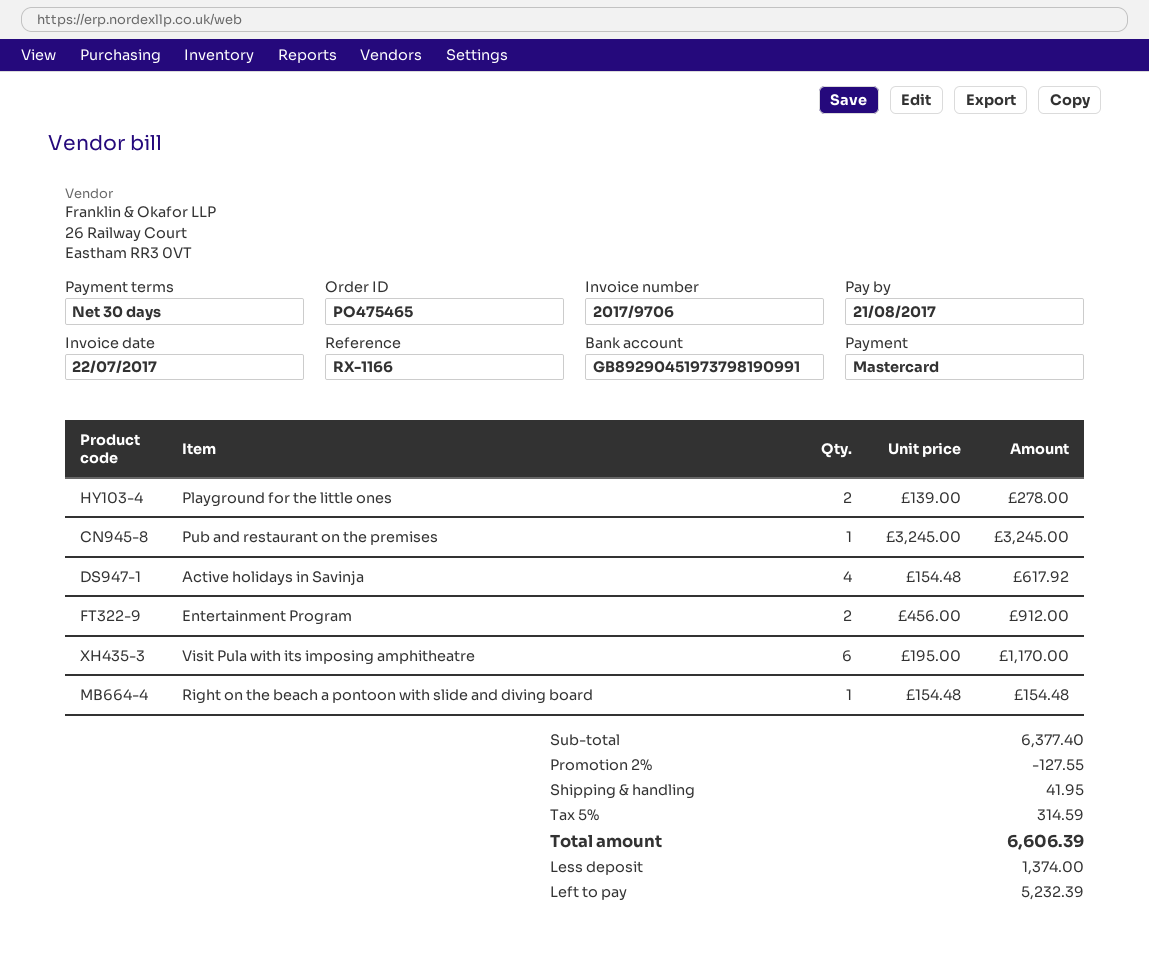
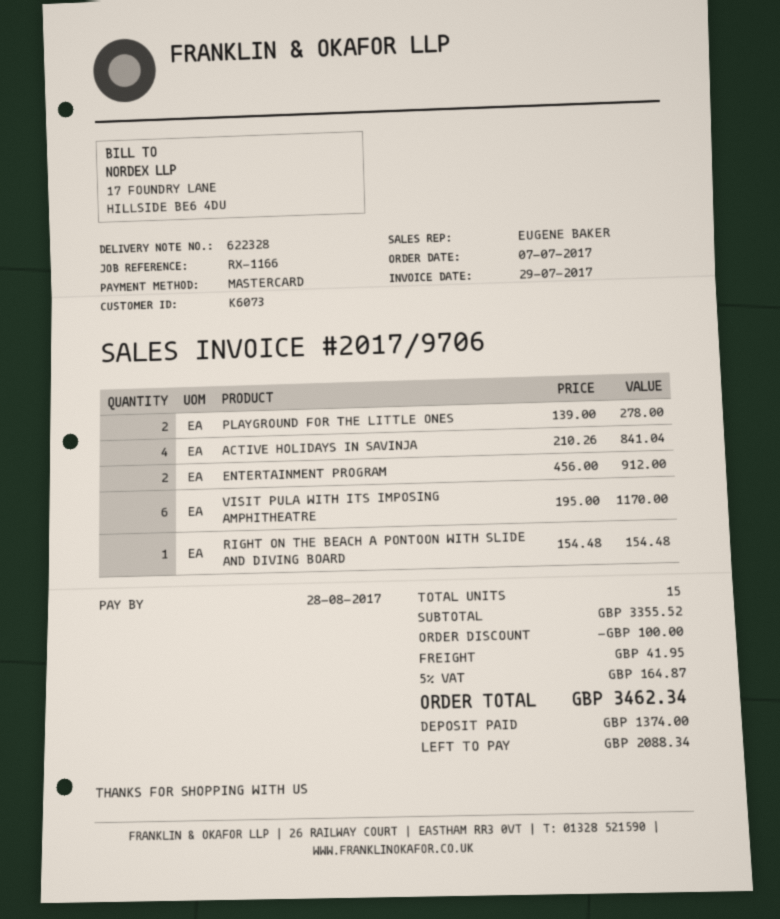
invoice date: 2017-07-22 -> 2017-07-29
due date: 2017-08-21 -> 2017-08-28
Pub and restaurant on the premises: 1 x 3245.00 = 3245.00 -> none
Active holidays in Savinja: 4 x 154.48 = 617.92 -> 4 x 210.26 = 841.04
subtotal: 6377.40 -> 3355.52
discount: 127.55 -> 100.00
tax: 5% = 314.59 -> 5% = 164.87
total: 6606.39 -> 3462.34
balance: 5232.39 -> 2088.34

